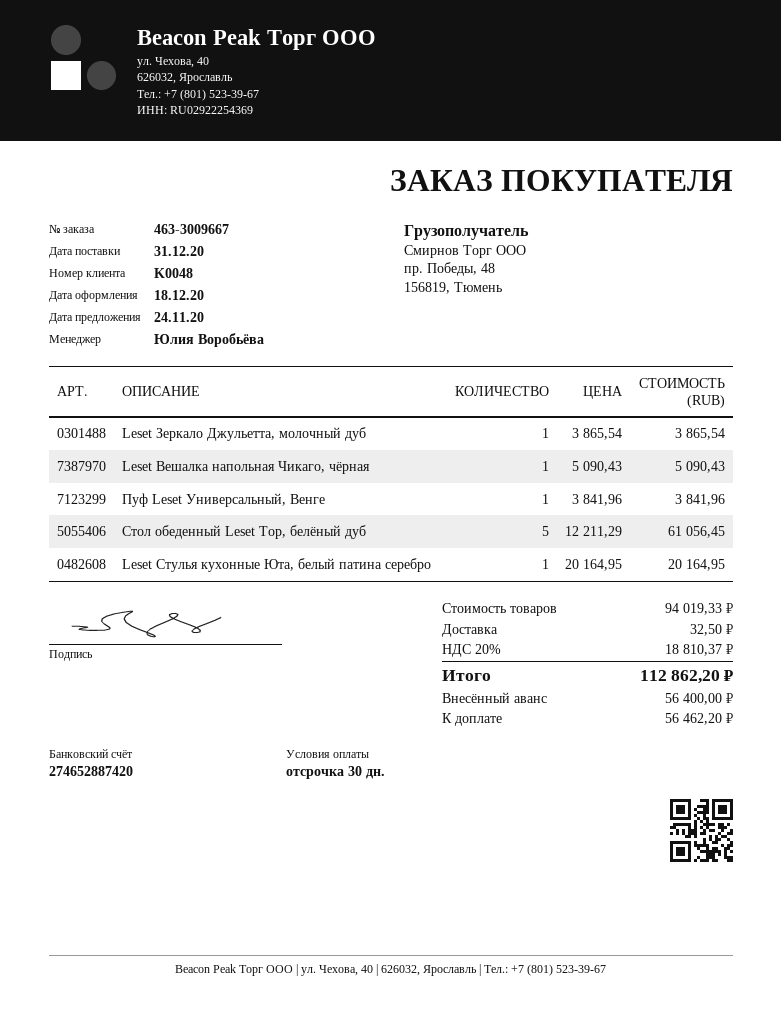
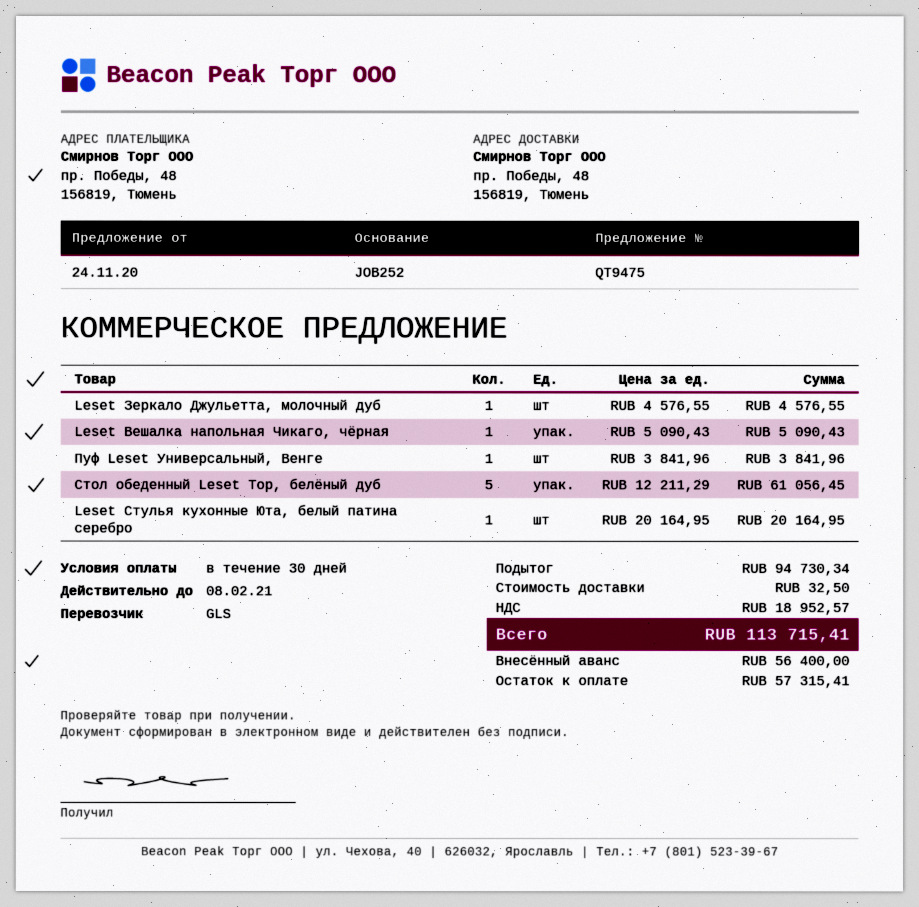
Leset Зеркало Джульетта, молочный дуб: 1 x 3865.54 = 3865.54 -> 1 x 4576.55 = 4576.55
subtotal: 94019.33 -> 94730.34
tax: 18810.37 -> 18952.57
total: 112862.20 -> 113715.41
balance: 56462.20 -> 57315.41

